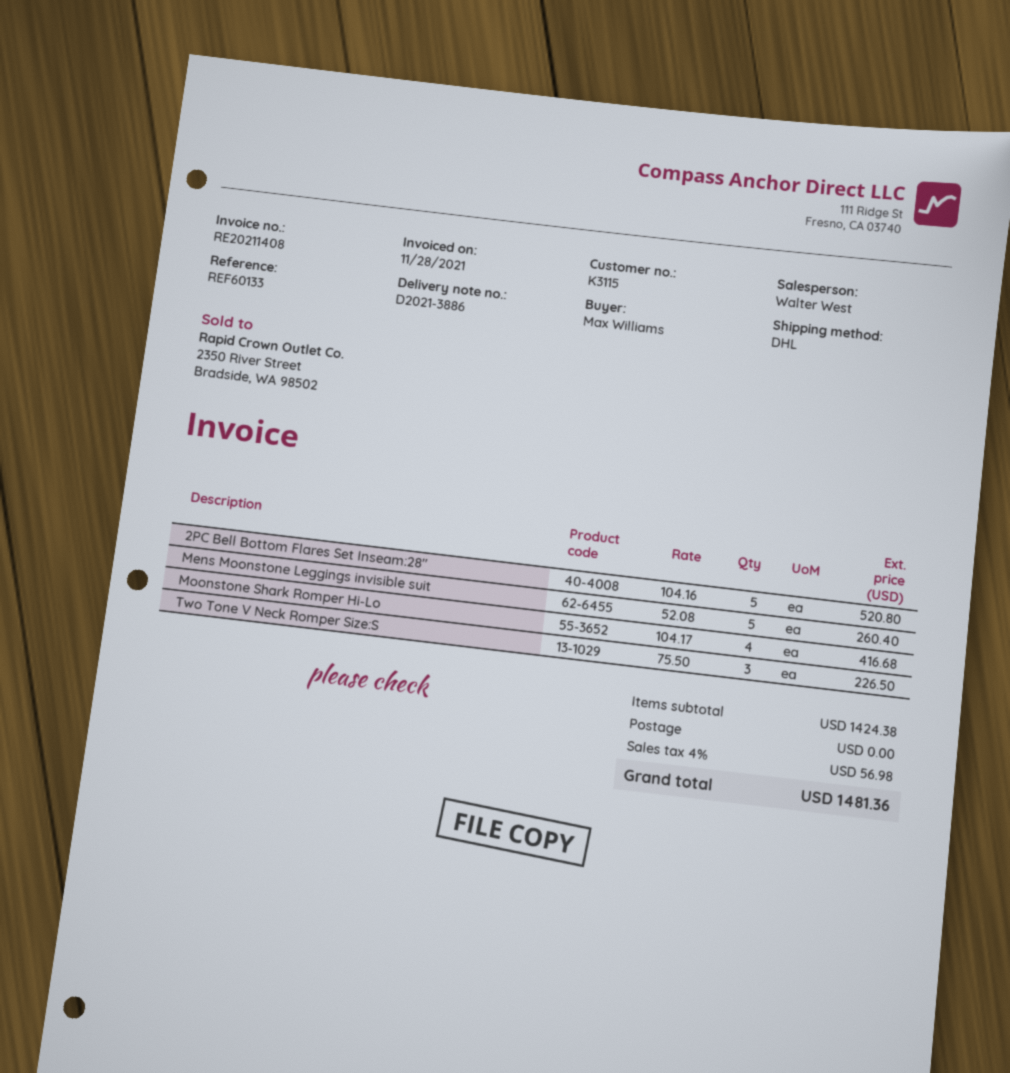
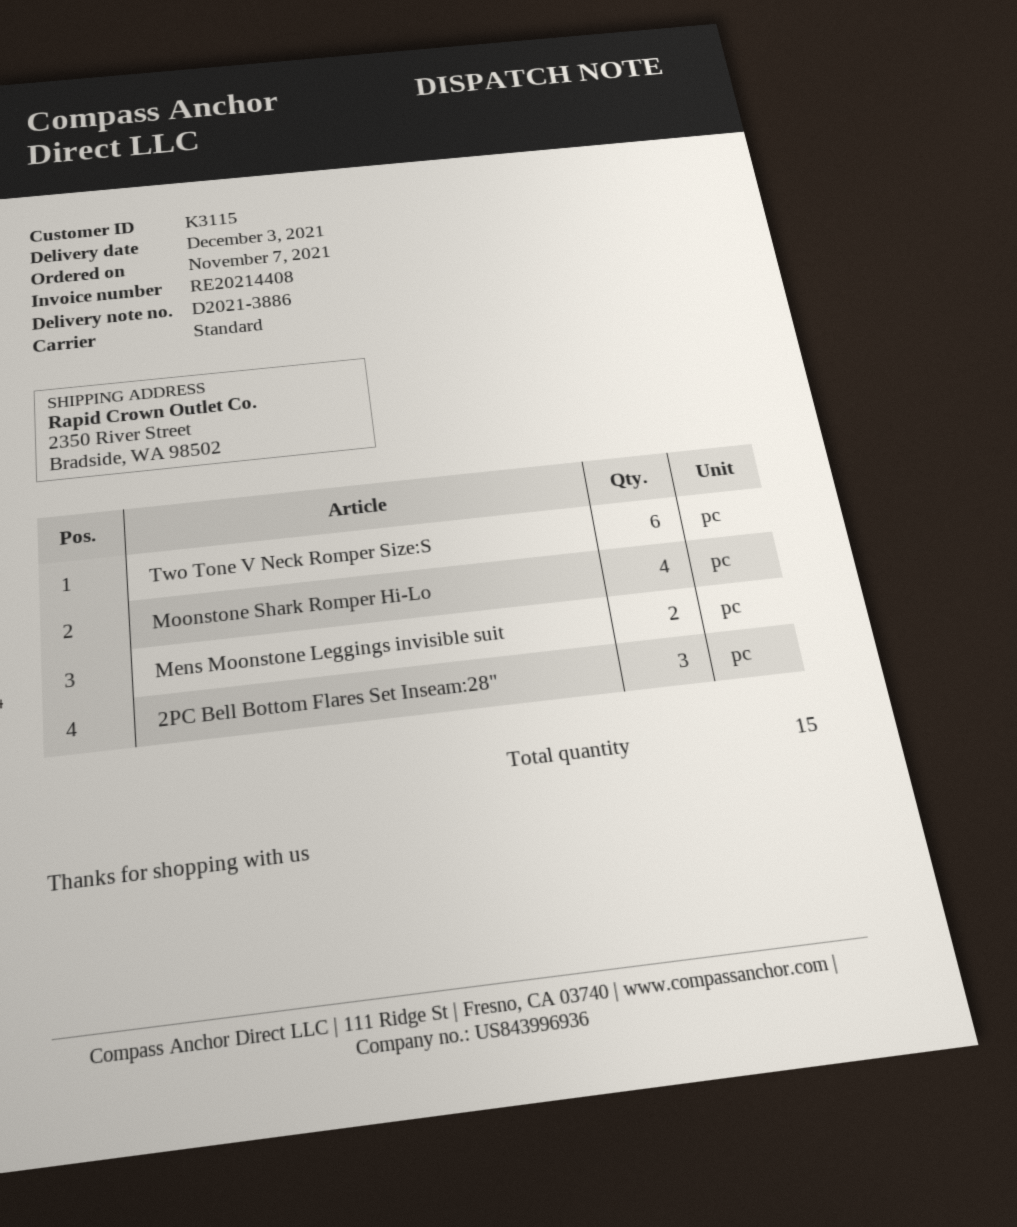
invoice number: RE20211408 -> RE20214408
shipping method: DHL -> standard
2PC Bell Bottom Flares Set Inseam:28": 5 -> 3
Mens Moonstone Leggings invisible suit: 5 -> 2
Two Tone V Neck Romper Size:S: 3 -> 6

